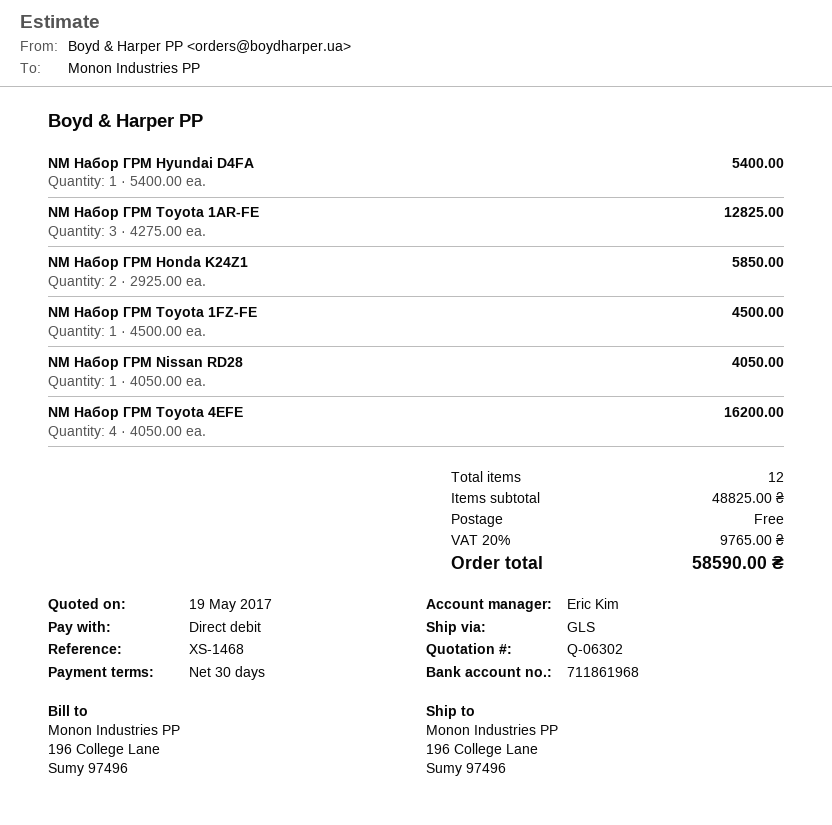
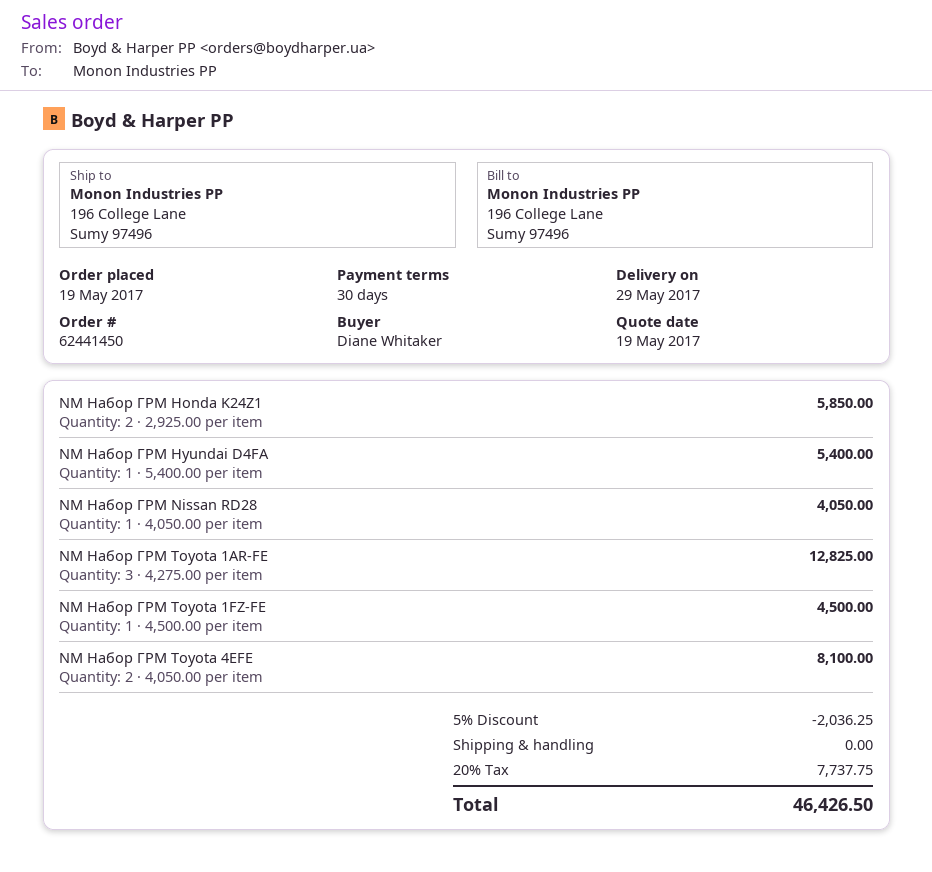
NM Набор ГРМ Toyota 4EFE: 4 x 4050.00 = 16200.00 -> 2 x 4050.00 = 8100.00
discount: none -> 5% = 2036.25
tax: 20% = 9765.00 -> 20% = 7737.75
total: 58590.00 -> 46426.50

